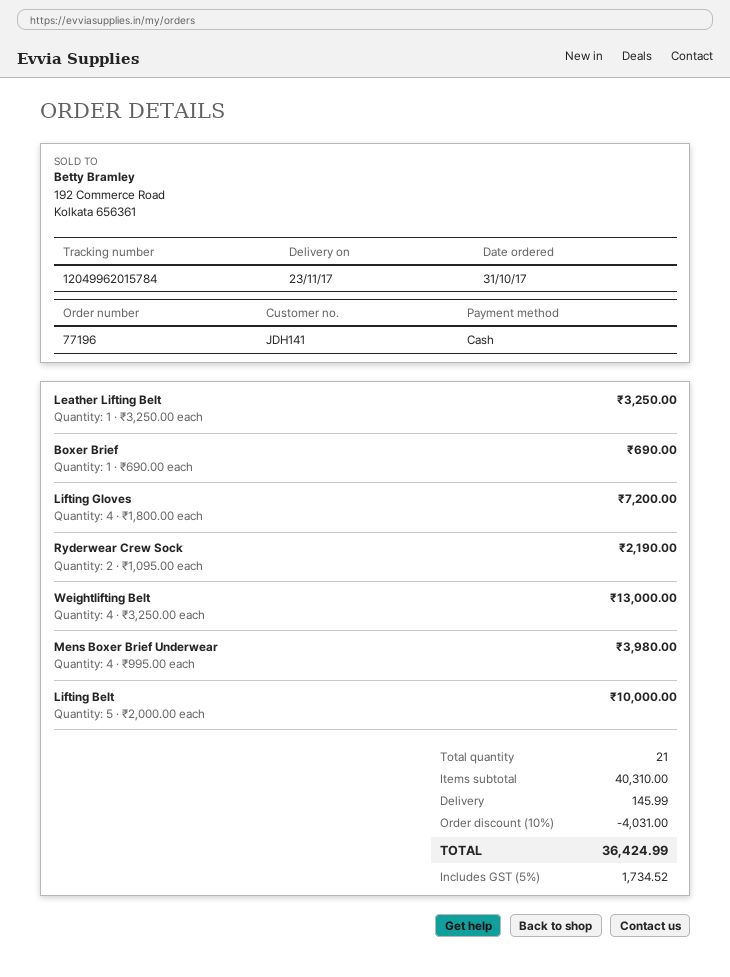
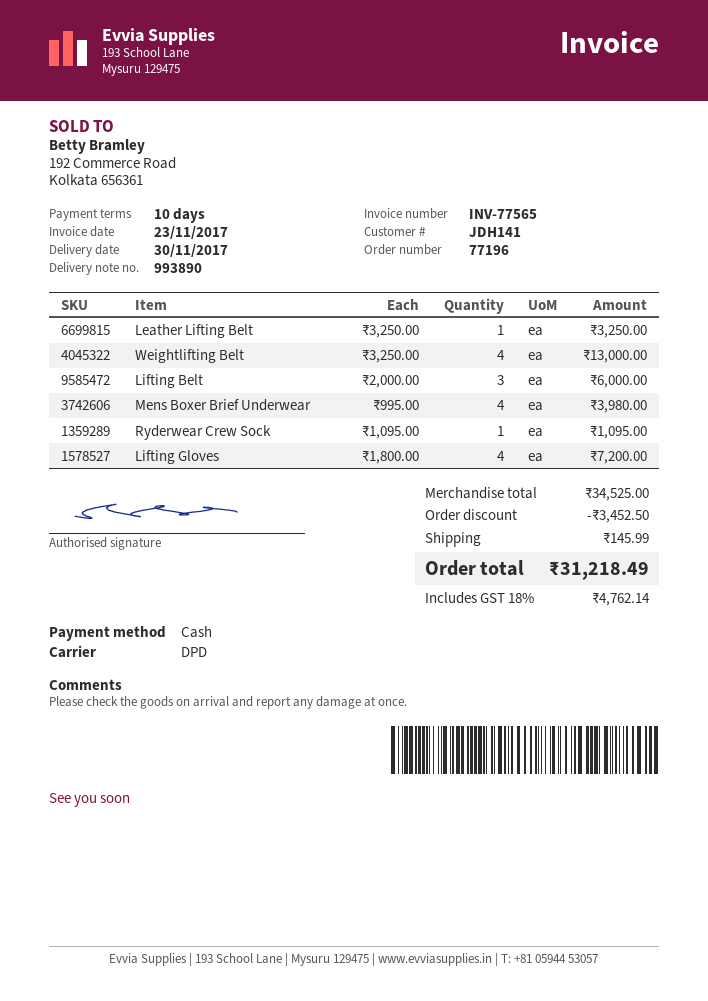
delivery date: 2017-11-23 -> 2017-11-30
Boxer Brief: 1 x 690.00 = 690.00 -> none
Ryderwear Crew Sock: 2 x 1095.00 = 2190.00 -> 1 x 1095.00 = 1095.00
Lifting Belt: 5 x 2000.00 = 10000.00 -> 3 x 2000.00 = 6000.00
subtotal: 40310.00 -> 34525.00
discount: 4031.00 -> 3452.50
tax: 5% = 1734.52 -> 18% = 4762.14
total: 36424.99 -> 31218.49

